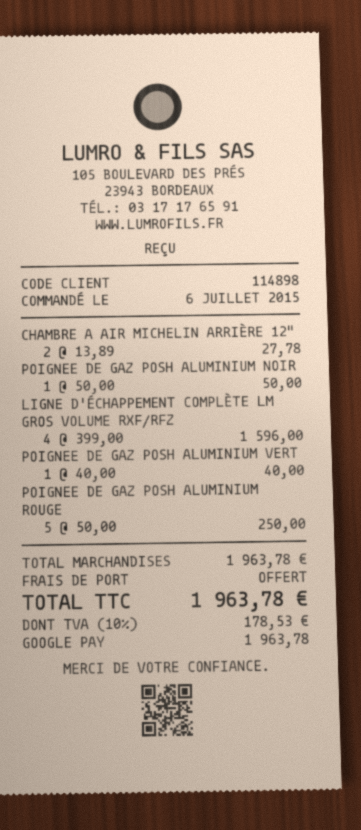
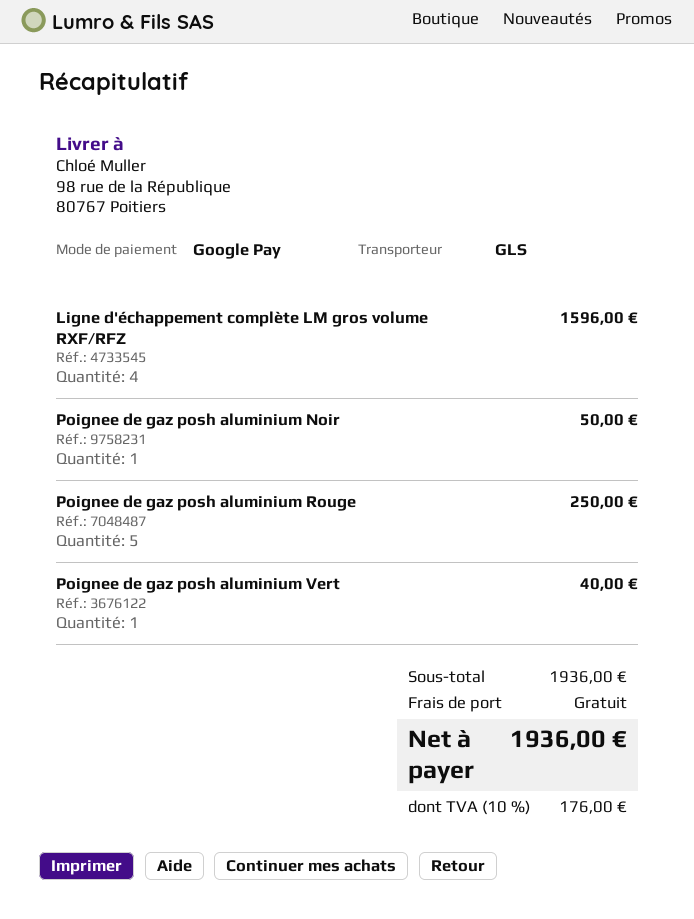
CHAMBRE A AIR MICHELIN ARRIÈRE 12": 2 for 27.78 -> none
subtotal: 1963.78 -> 1936.00
tax: 10% = 178.53 -> 10% = 176.00
total: 1963.78 -> 1936.00

